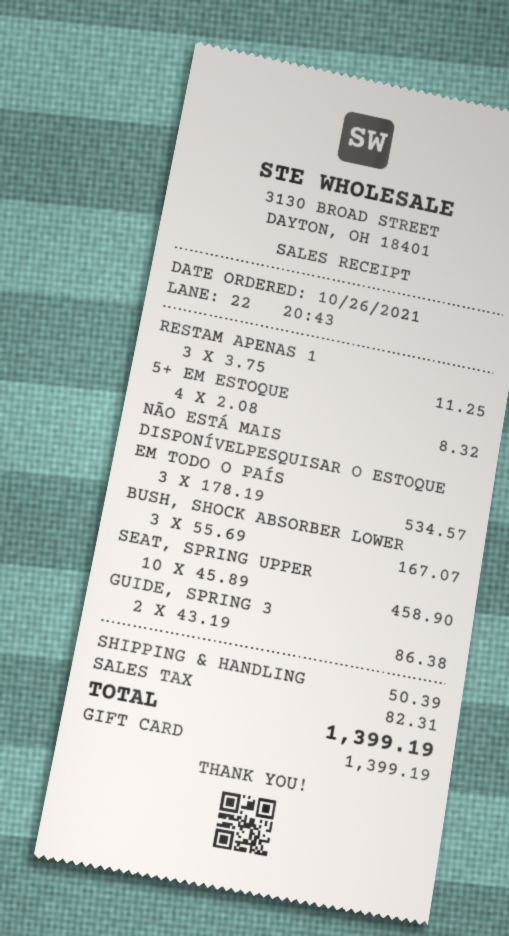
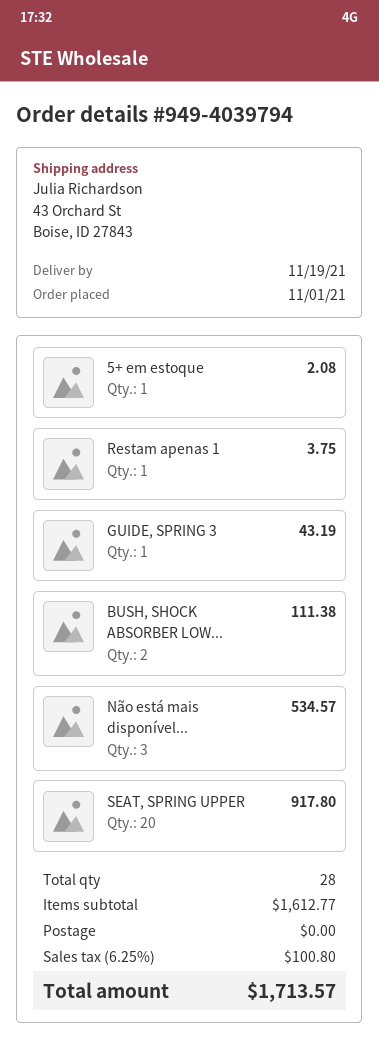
order date: 2021-10-26 -> 2021-11-01
RESTAM APENAS 1: 3 for 11.25 -> 1 for 3.75
5+ EM ESTOQUE: 4 for 8.32 -> 1 for 2.08
BUSH, SHOCK ABSORBER LOWER: 3 for 167.07 -> 2 for 111.38
SEAT, SPRING UPPER: 10 for 458.90 -> 20 for 917.80
GUIDE, SPRING 3: 2 for 86.38 -> 1 for 43.19
shipping: 50.39 -> 0.00
tax: 82.31 -> 100.80
total: 1399.19 -> 1713.57

